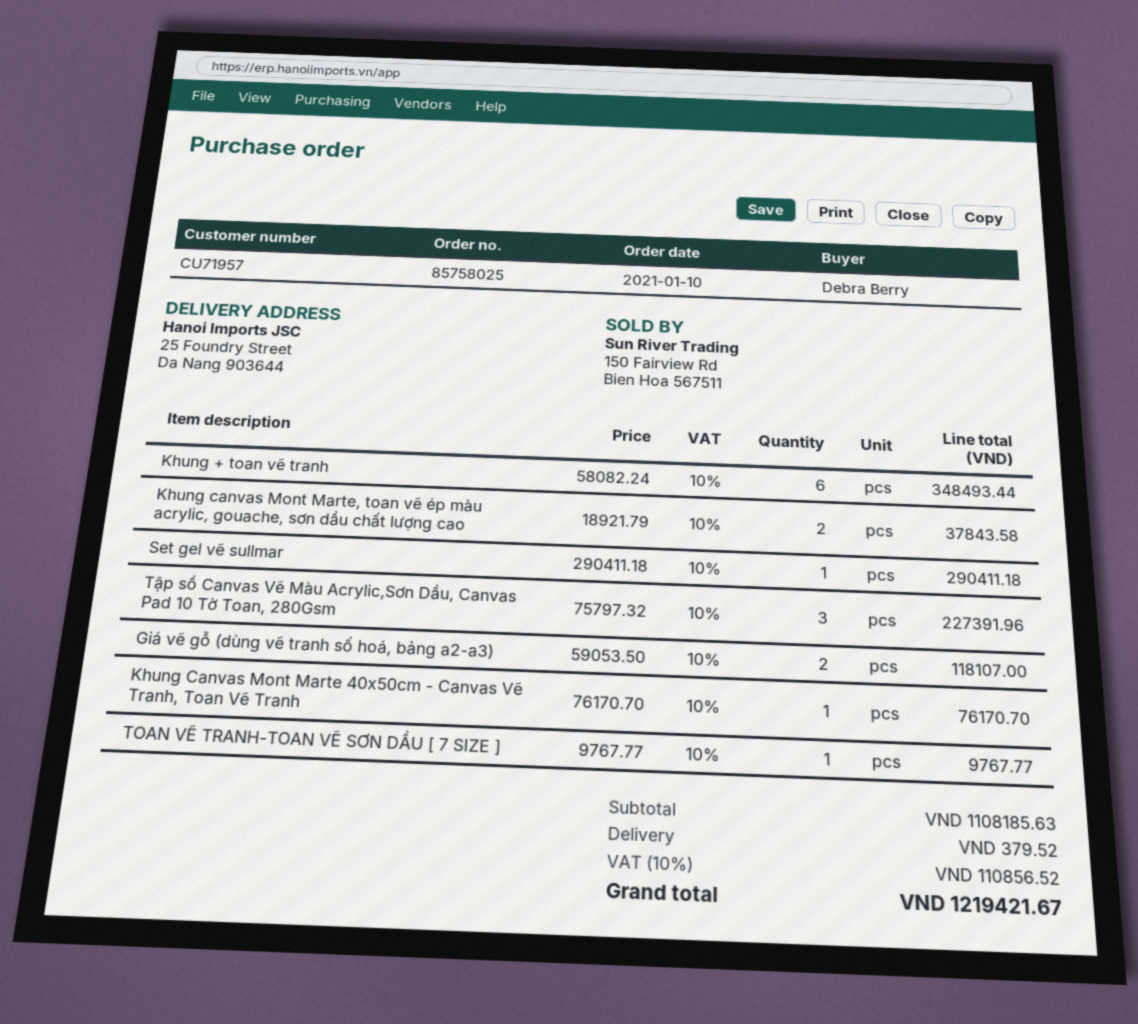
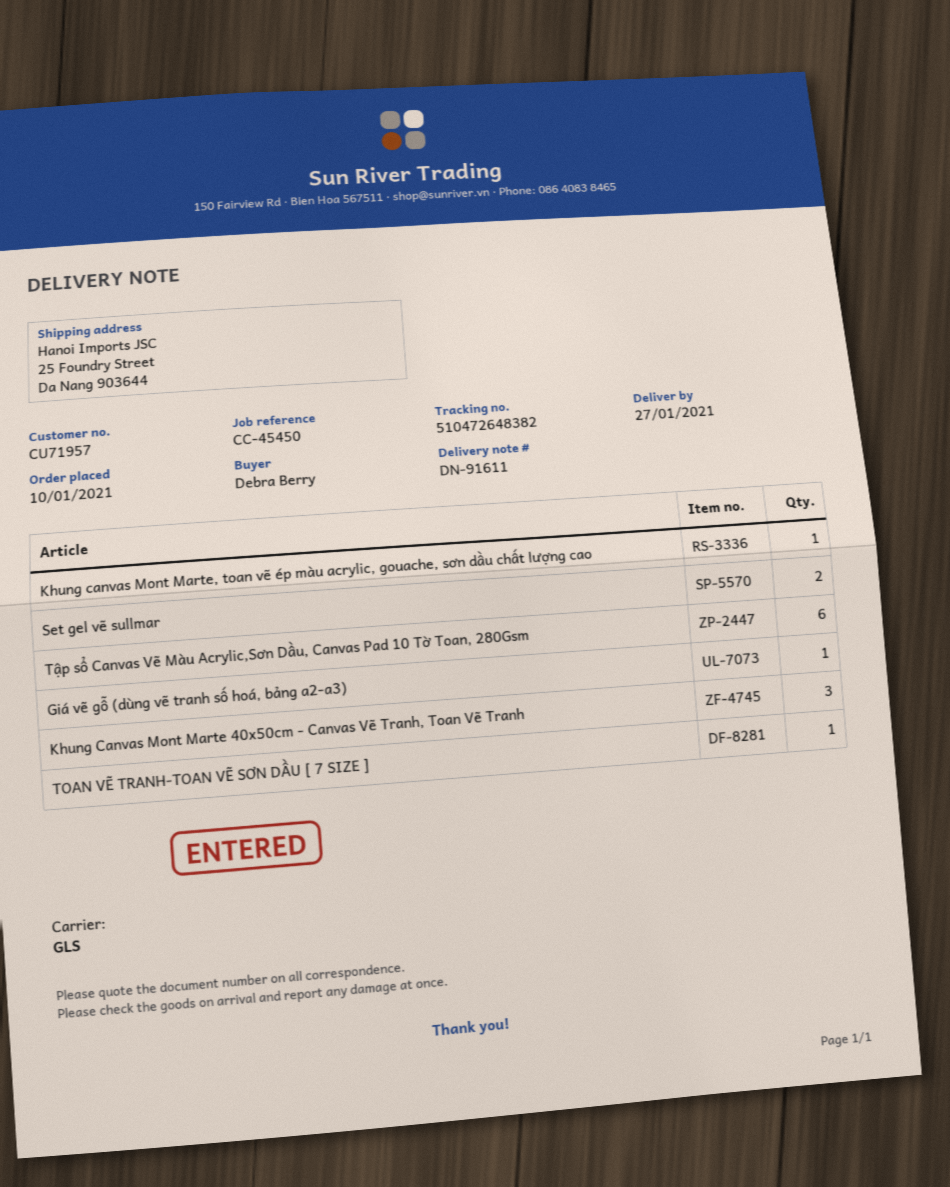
Khung + toan vẽ tranh: 6 -> none
Khung canvas Mont Marte, toan vẽ ép màu acrylic, gouache, sơn dầu chất lượng cao: 2 -> 1
Set gel vẽ sullmar: 1 -> 2
Tập sổ Canvas Vẽ Màu Acrylic,Sơn Dầu, Canvas Pad 10 Tờ Toan, 280Gsm: 3 -> 6
Giá vẽ gỗ (dùng vẽ tranh số hoá, bảng a2-a3): 2 -> 1
Khung Canvas Mont Marte 40x50cm - Canvas Vẽ Tranh, Toan Vẽ Tranh: 1 -> 3

